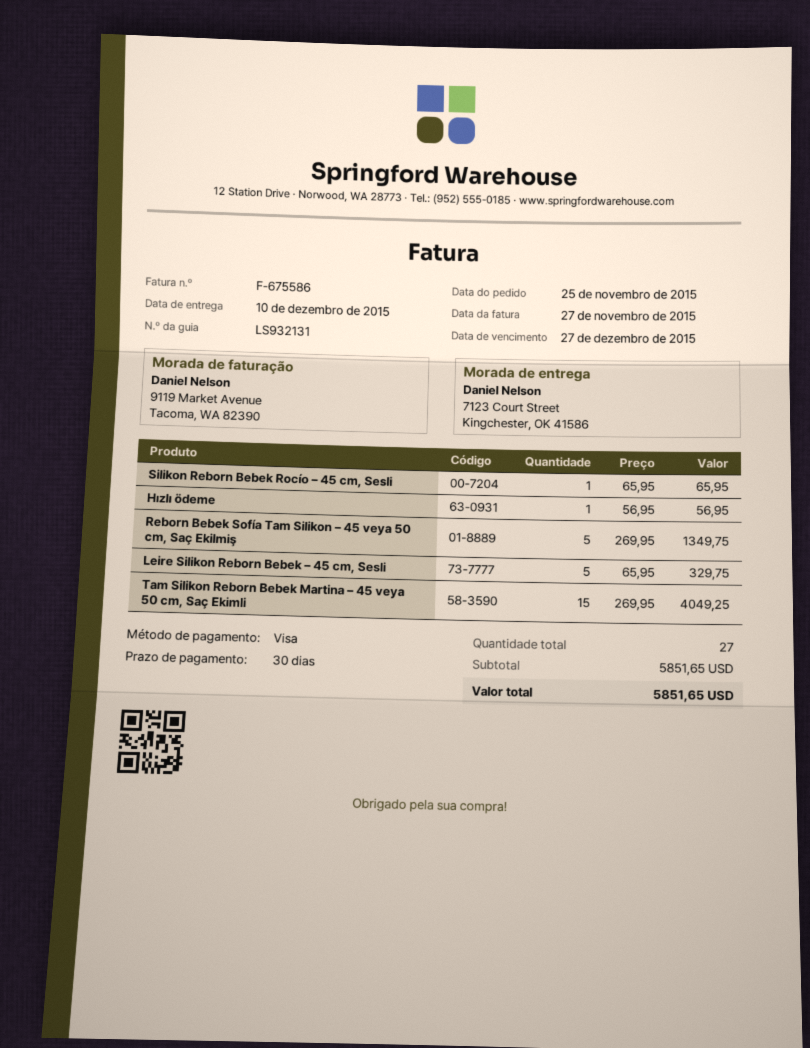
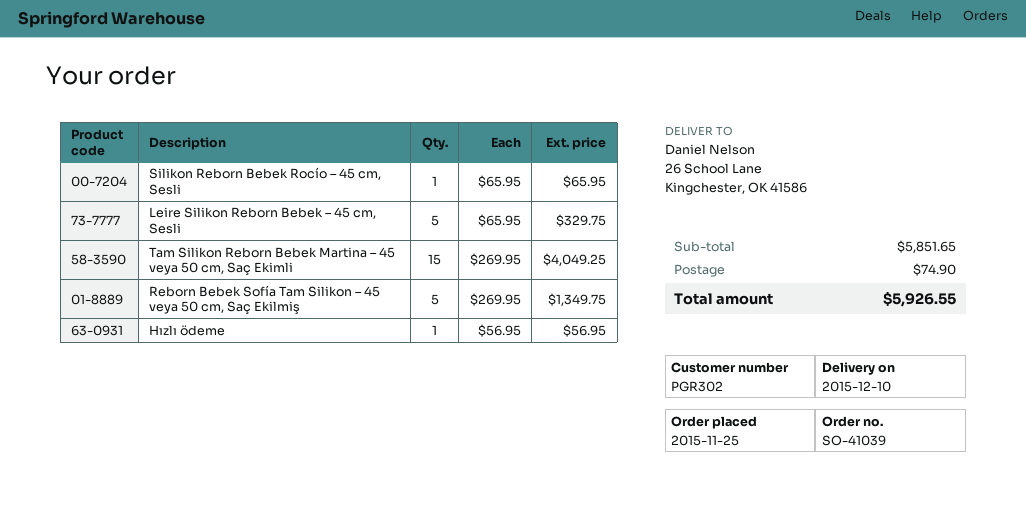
ship to: 7123 Court Street, Kingchester, OK 41586 -> 26 School Lane, Kingchester, OK 41586
shipping: none -> 74.90
total: 5851.65 -> 5926.55

